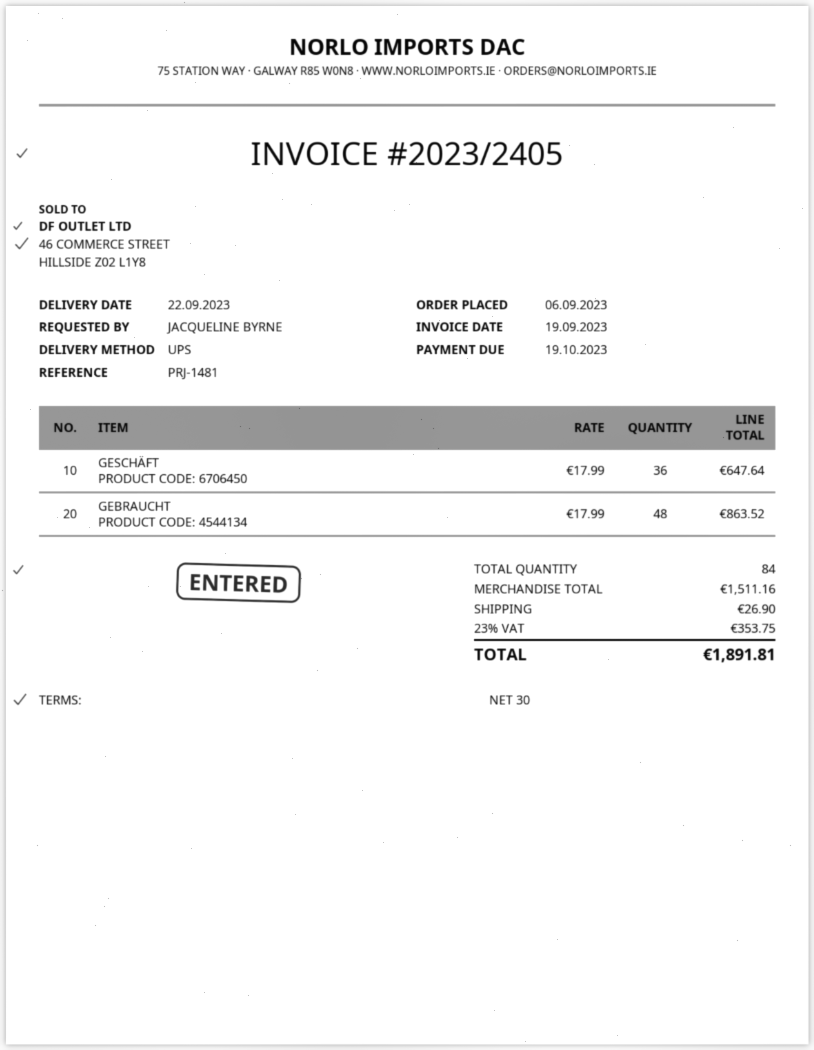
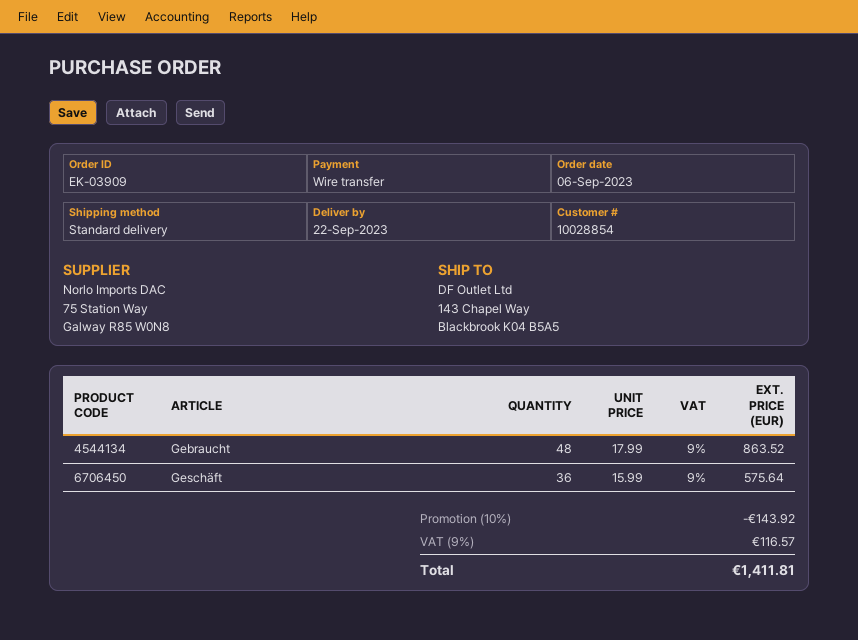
shipping method: UPS -> standard
GESCHÄFT: 36 x 17.99 = 647.64 -> 36 x 15.99 = 575.64
discount: none -> 10% = 143.92
shipping: 26.90 -> none
tax: 23% = 353.75 -> 9% = 116.57
total: 1891.81 -> 1411.81

